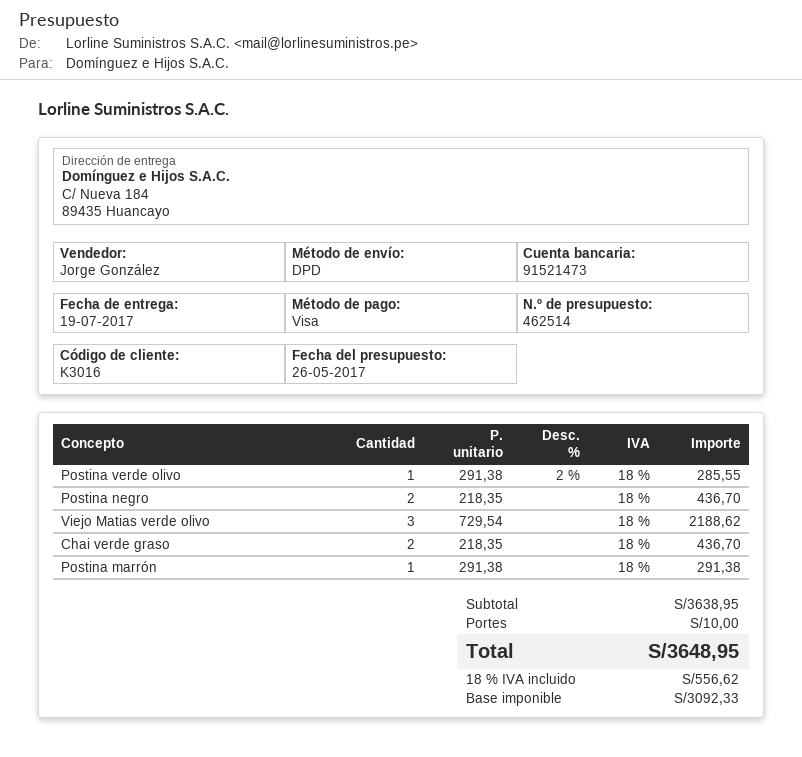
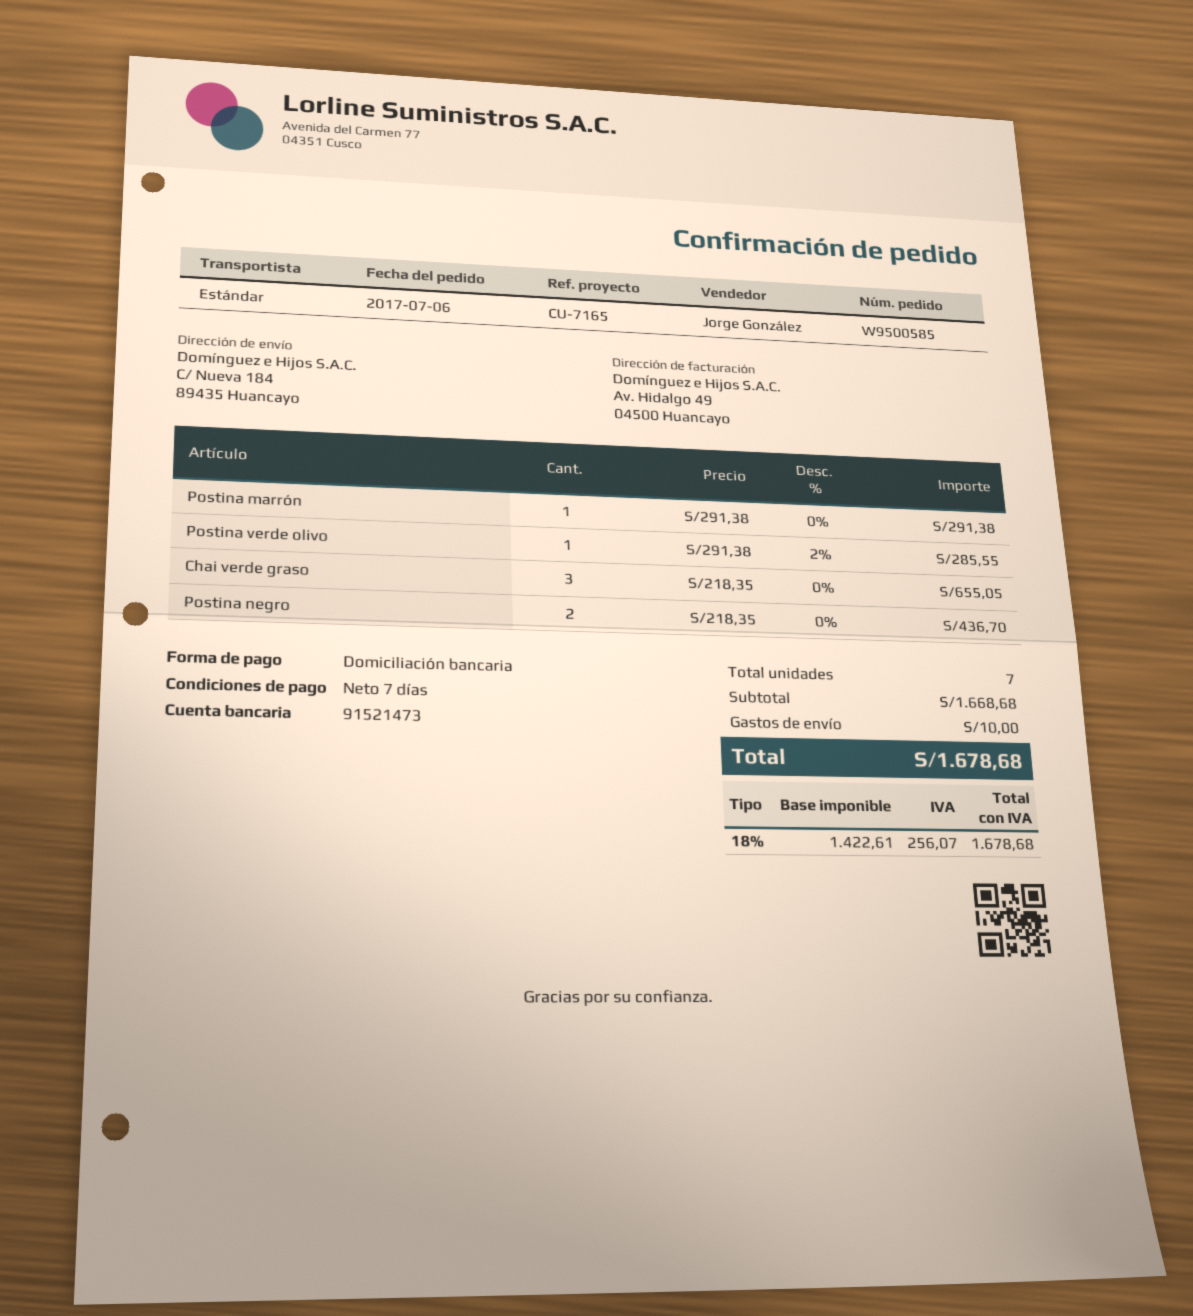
payment method: Visa -> direct debit
shipping method: DPD -> standard
Viejo Matias verde olivo: 3 x 729.54 = 2188.62 -> none
Chai verde graso: 2 x 218.35 = 436.70 -> 3 x 218.35 = 655.05
subtotal: 3638.95 -> 1668.68
net: 3092.33 -> 1422.61
tax: 18% = 556.62 -> 18% = 256.07
total: 3648.95 -> 1678.68

